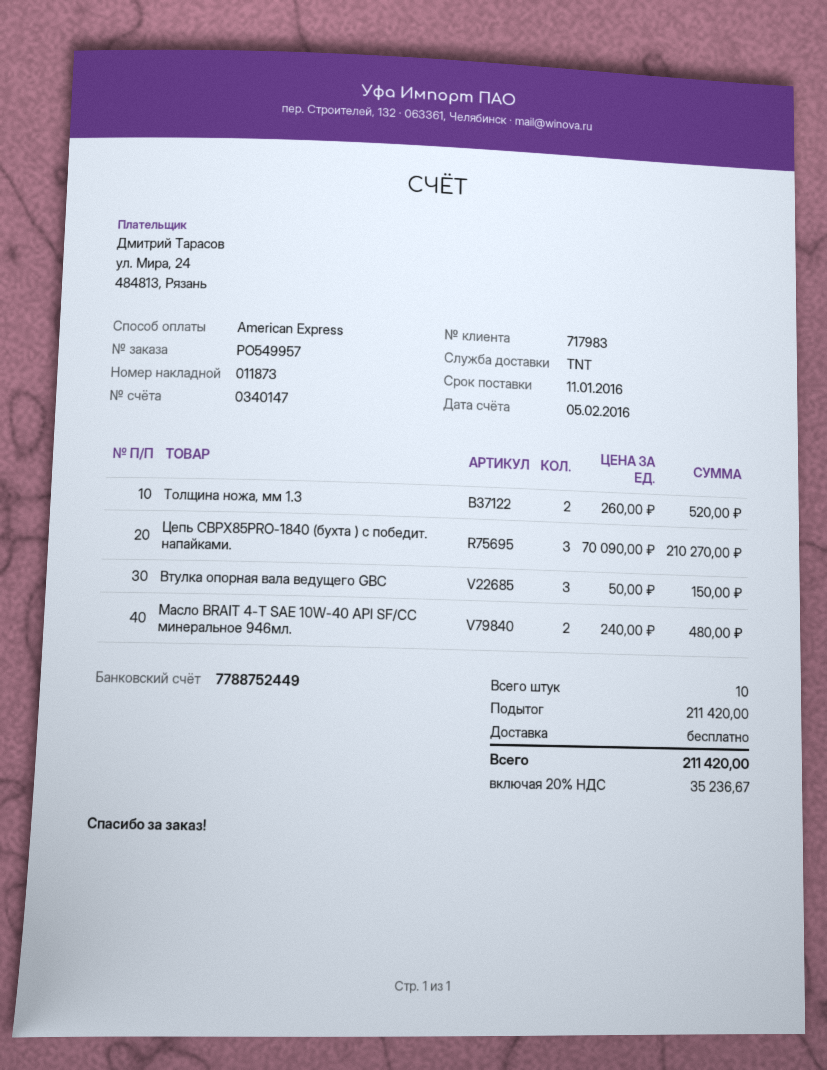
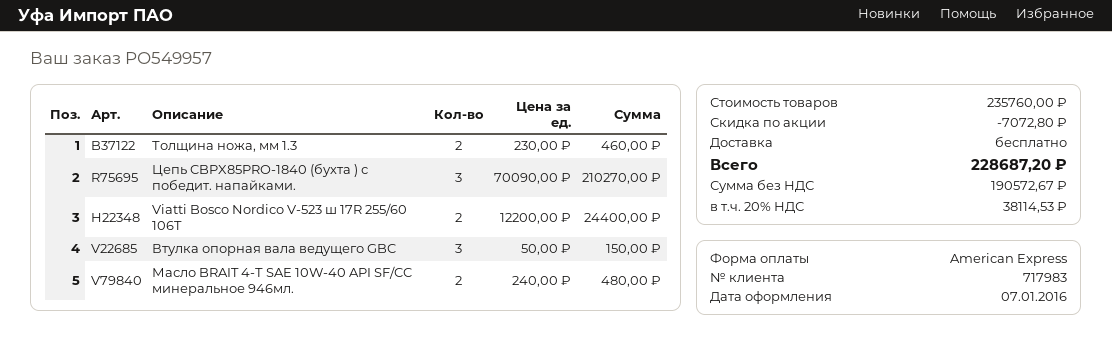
Толщина ножа, мм 1.3: 2 x 260.00 = 520.00 -> 2 x 230.00 = 460.00
Viatti Bosco Nordico V-523 ш 17R 255/60 106T: none -> 2 x 12200.00 = 24400.00
subtotal: 211420.00 -> 235760.00
discount: none -> 7072.80
tax: 20% = 35236.67 -> 20% = 38114.53
total: 211420.00 -> 228687.20

